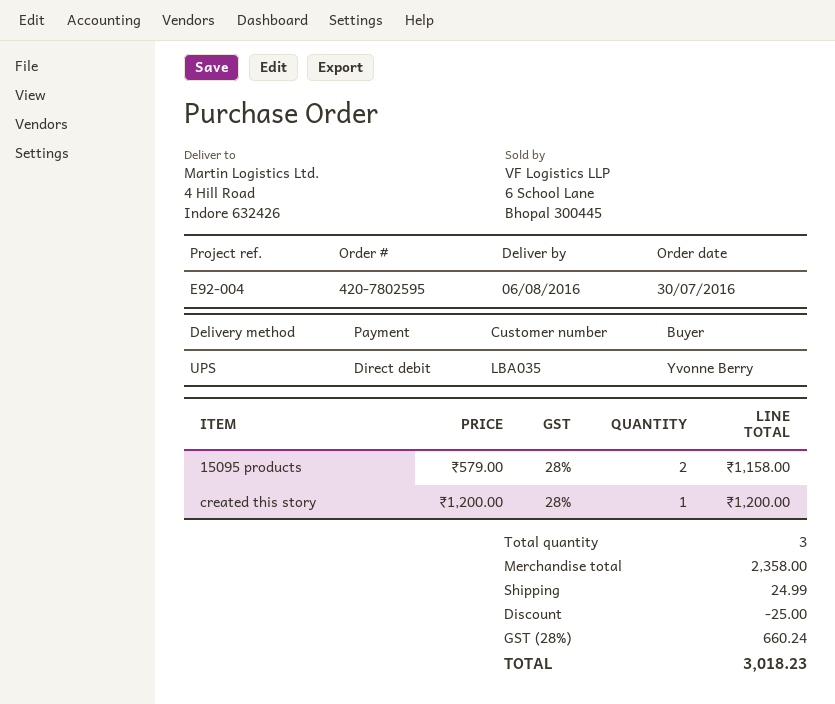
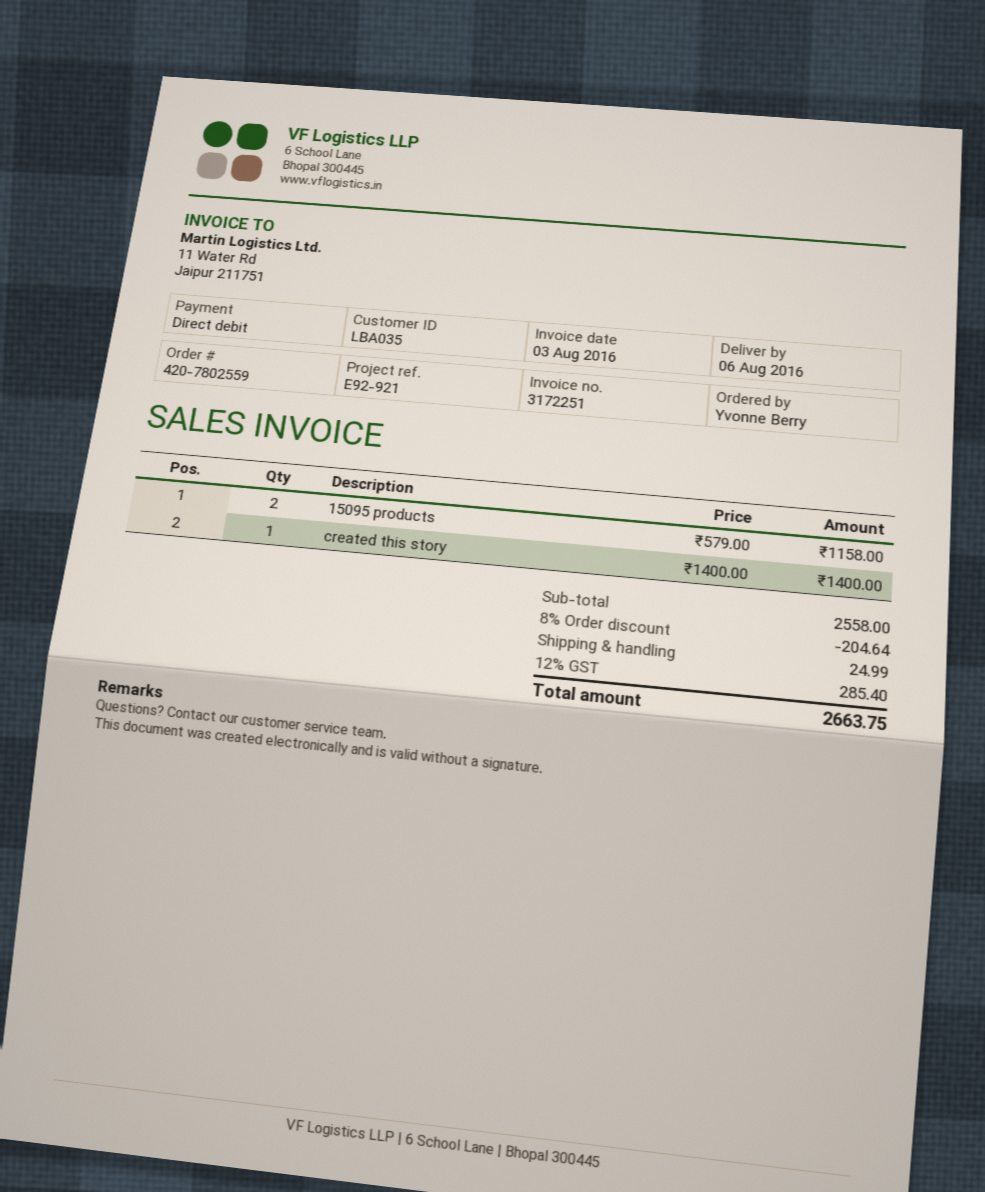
order number: 420-7802595 -> 420-7802559
reference: E92-004 -> E92-921
created this story: 1 x 1200.00 = 1200.00 -> 1 x 1400.00 = 1400.00
subtotal: 2358.00 -> 2558.00
discount: 25.00 -> 204.64
tax: 28% = 660.24 -> 12% = 285.40
total: 3018.23 -> 2663.75

